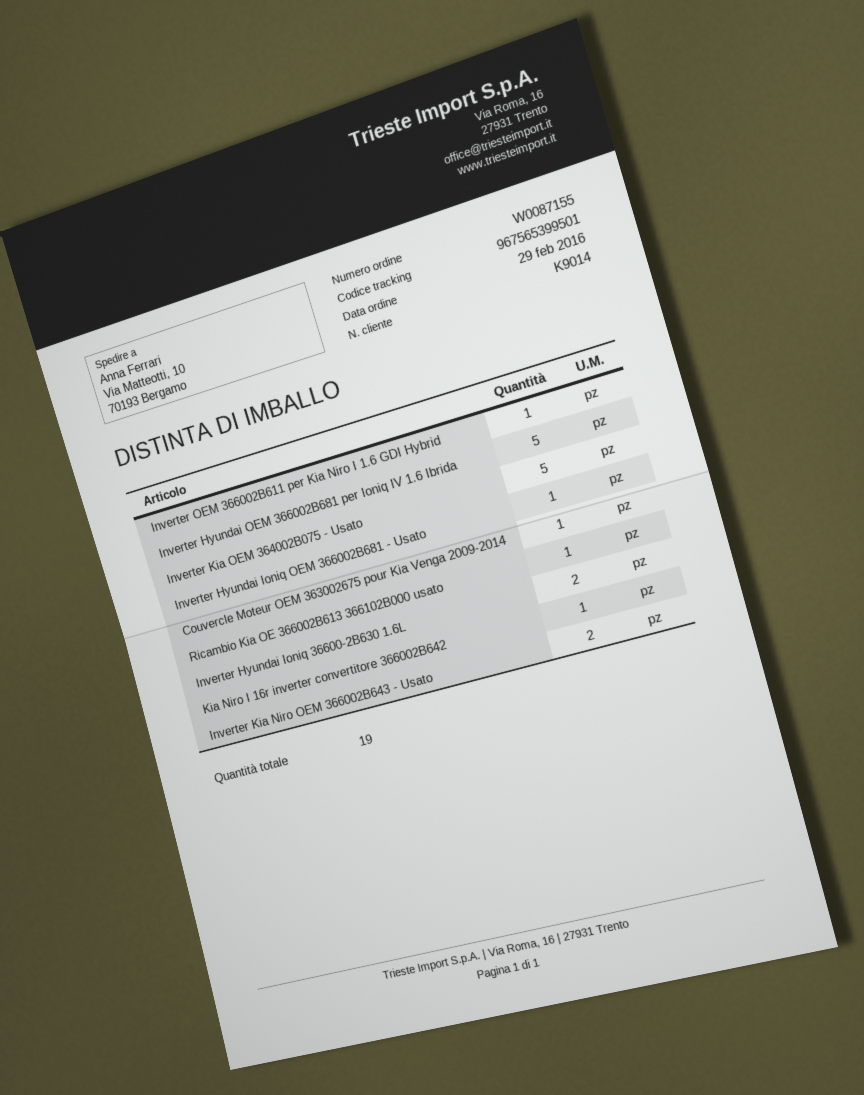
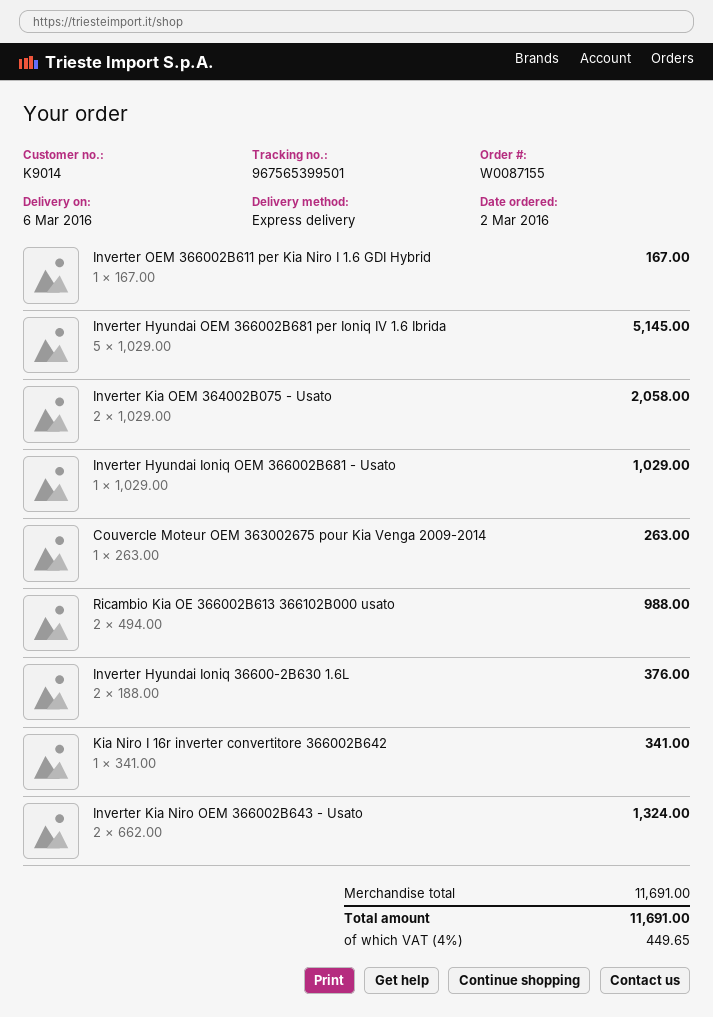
order date: 2016-02-29 -> 2016-03-02
Inverter Kia OEM 364002B075 - Usato: 5 -> 2
Ricambio Kia OE 366002B613 366102B000 usato: 1 -> 2

